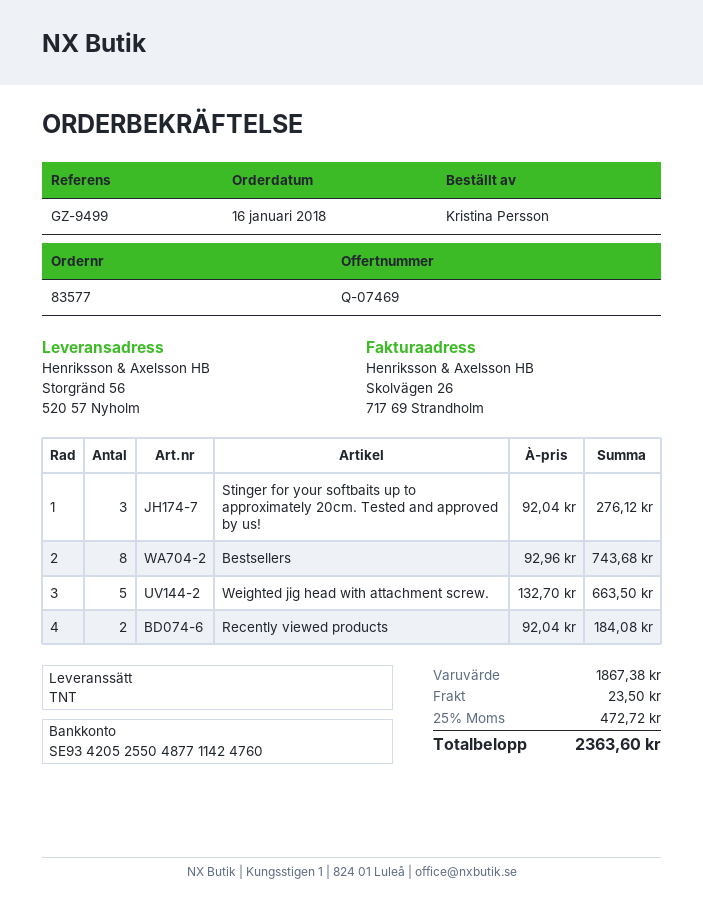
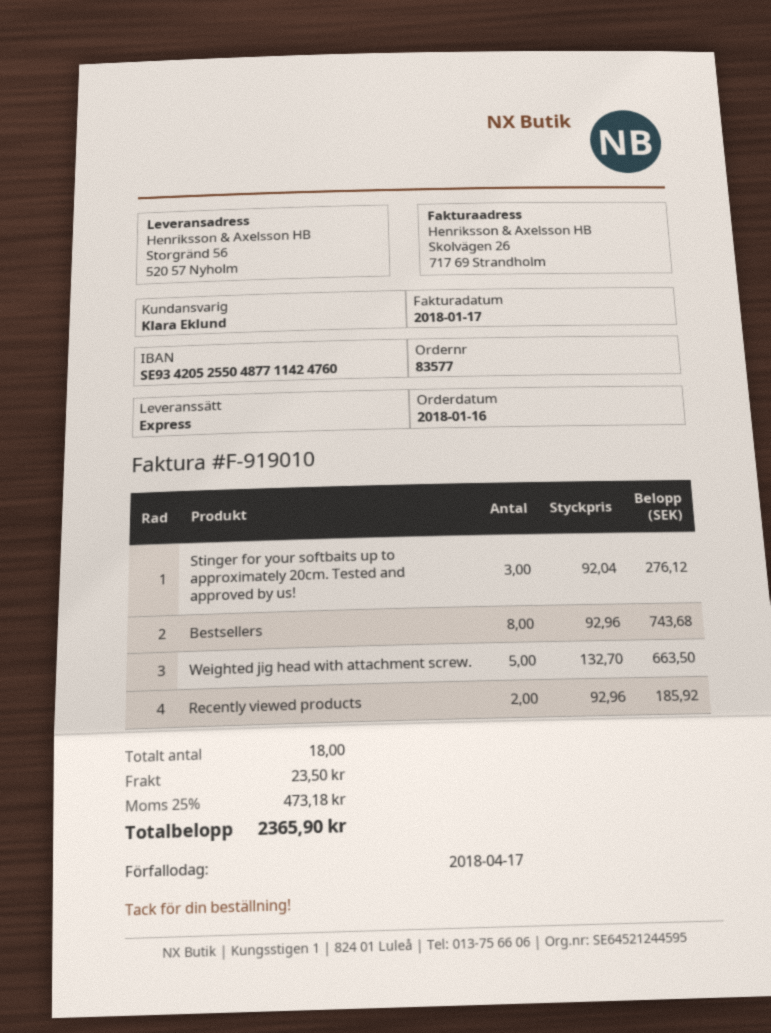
shipping method: TNT -> express
Recently viewed products: 2 x 92.04 = 184.08 -> 2 x 92.96 = 185.92
tax: 25% = 472.72 -> 25% = 473.18
total: 2363.60 -> 2365.90

